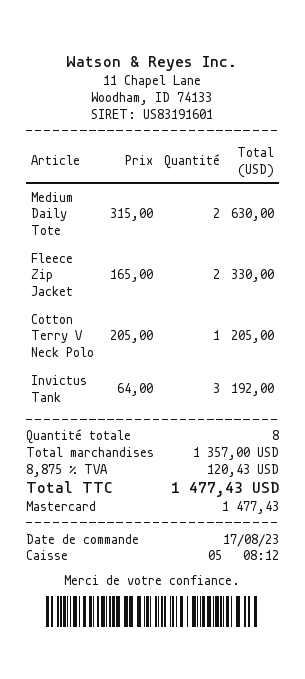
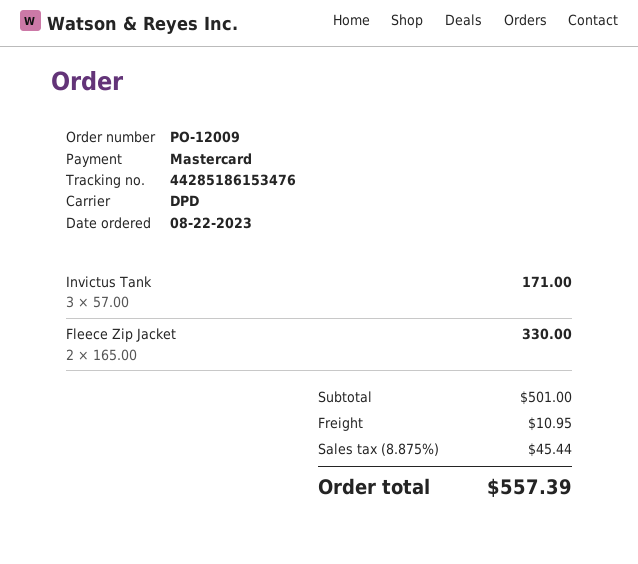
order date: 2023-08-17 -> 2023-08-22
Medium Daily Tote: 2 x 315.00 = 630.00 -> none
Cotton Terry V Neck Polo: 1 x 205.00 = 205.00 -> none
Invictus Tank: 3 x 64.00 = 192.00 -> 3 x 57.00 = 171.00
subtotal: 1357.00 -> 501.00
shipping: none -> 10.95
tax: 8.875% = 120.43 -> 8.875% = 45.44
total: 1477.43 -> 557.39

